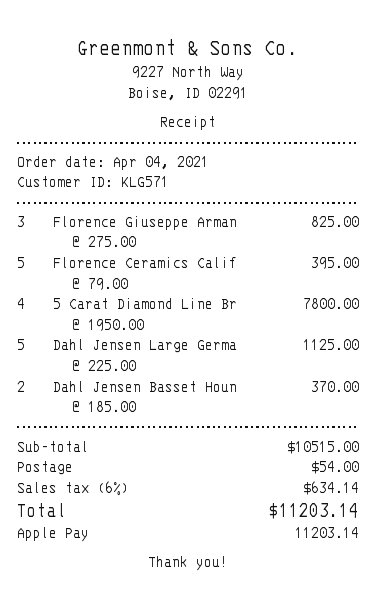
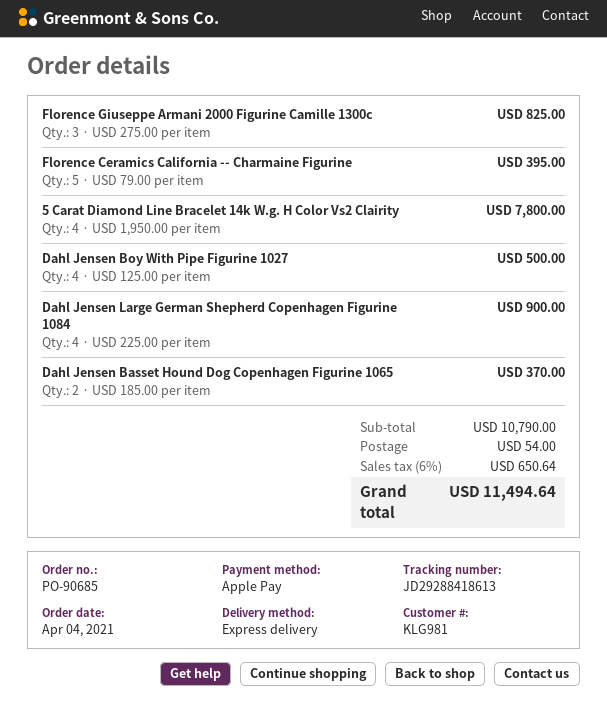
customer number: KLG571 -> KLG981
Dahl Jensen Large Germa: 5 x 225.00 = 1125.00 -> 4 x 225.00 = 900.00
Dahl Jensen Boy With Pipe Figurine 1027: none -> 4 x 125.00 = 500.00
subtotal: 10515.00 -> 10790.00
tax: 6% = 634.14 -> 6% = 650.64
total: 11203.14 -> 11494.64

